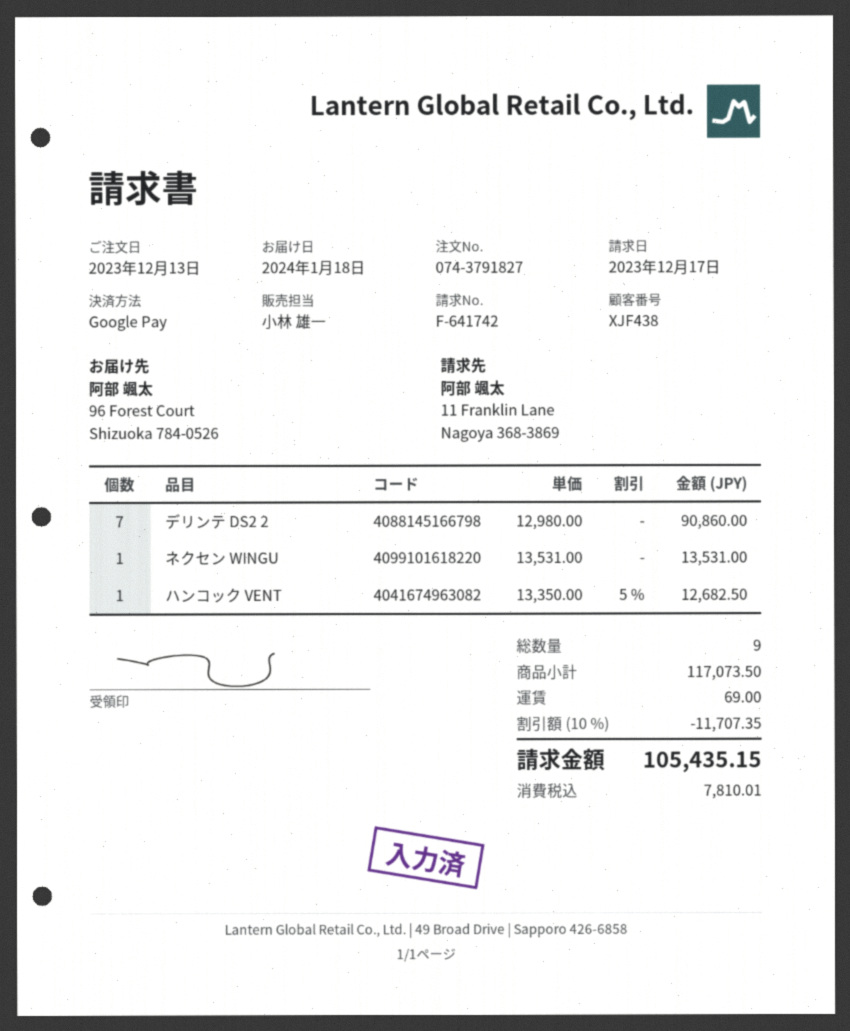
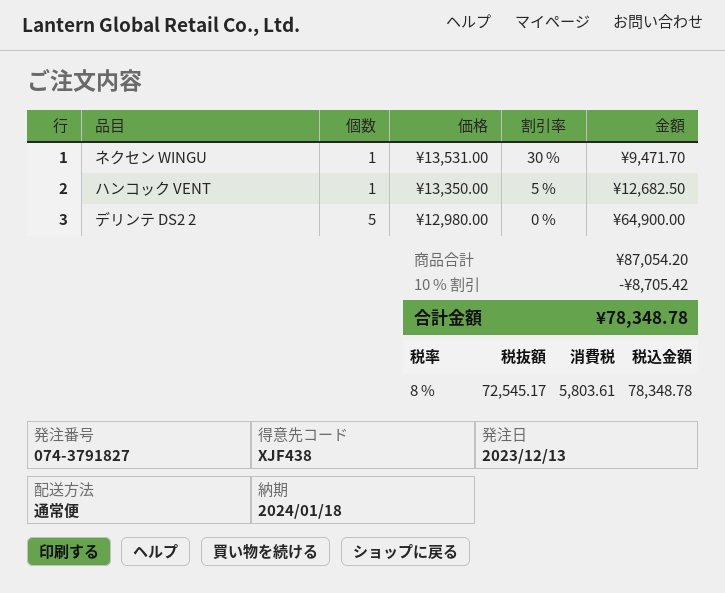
デリンテ DS2 2: 7 x 12980.00 = 90860.00 -> 5 x 12980.00 = 64900.00
ネクセン WINGU: 1 x 13531.00 = 13531.00 -> 1 x 13531.00 - 30% = 9471.70
subtotal: 117073.50 -> 87054.20
discount: 10% = 11707.35 -> 10% = 8705.42
shipping: 69.00 -> none
tax: 7810.01 -> 5803.61
total: 105435.15 -> 78348.78

